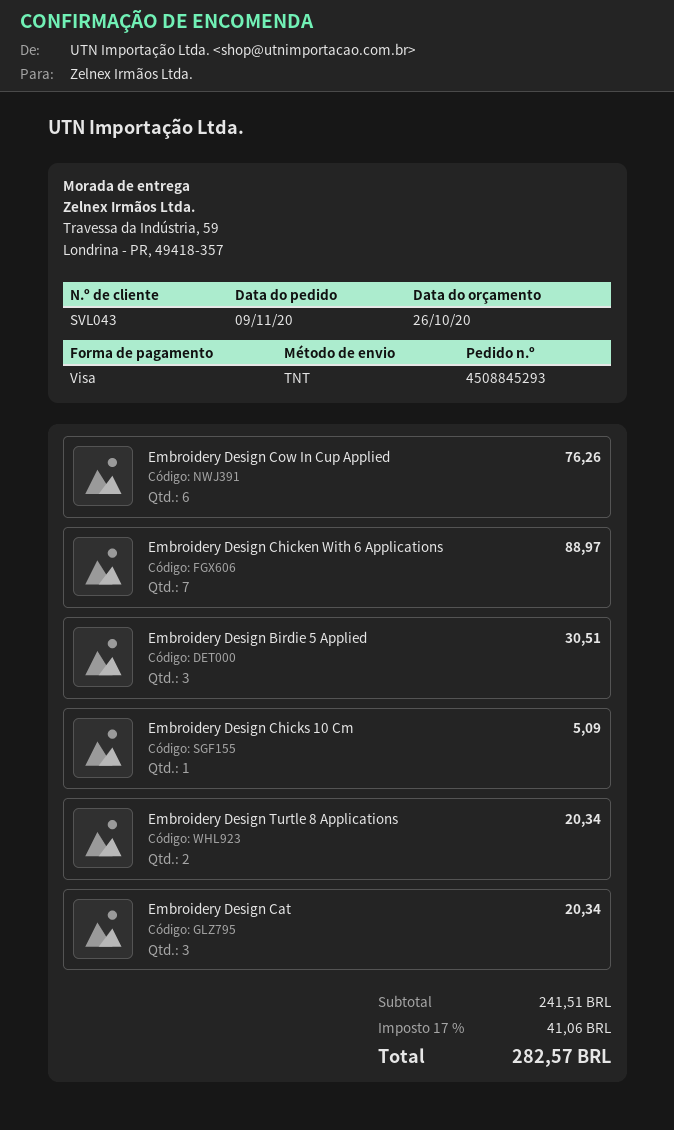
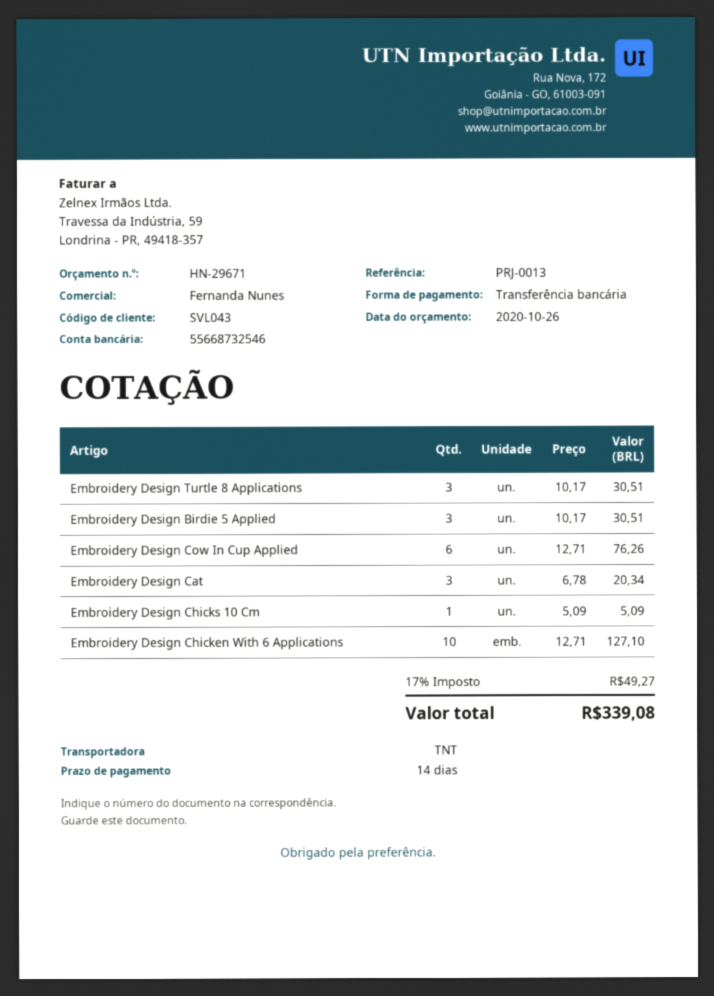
payment method: Visa -> bank transfer
Embroidery Design Chicken With 6 Applications: 7 for 88.97 -> 10 for 127.10
Embroidery Design Turtle 8 Applications: 2 for 20.34 -> 3 for 30.51
tax: 17% = 41.06 -> 17% = 49.27
total: 282.57 -> 339.08

